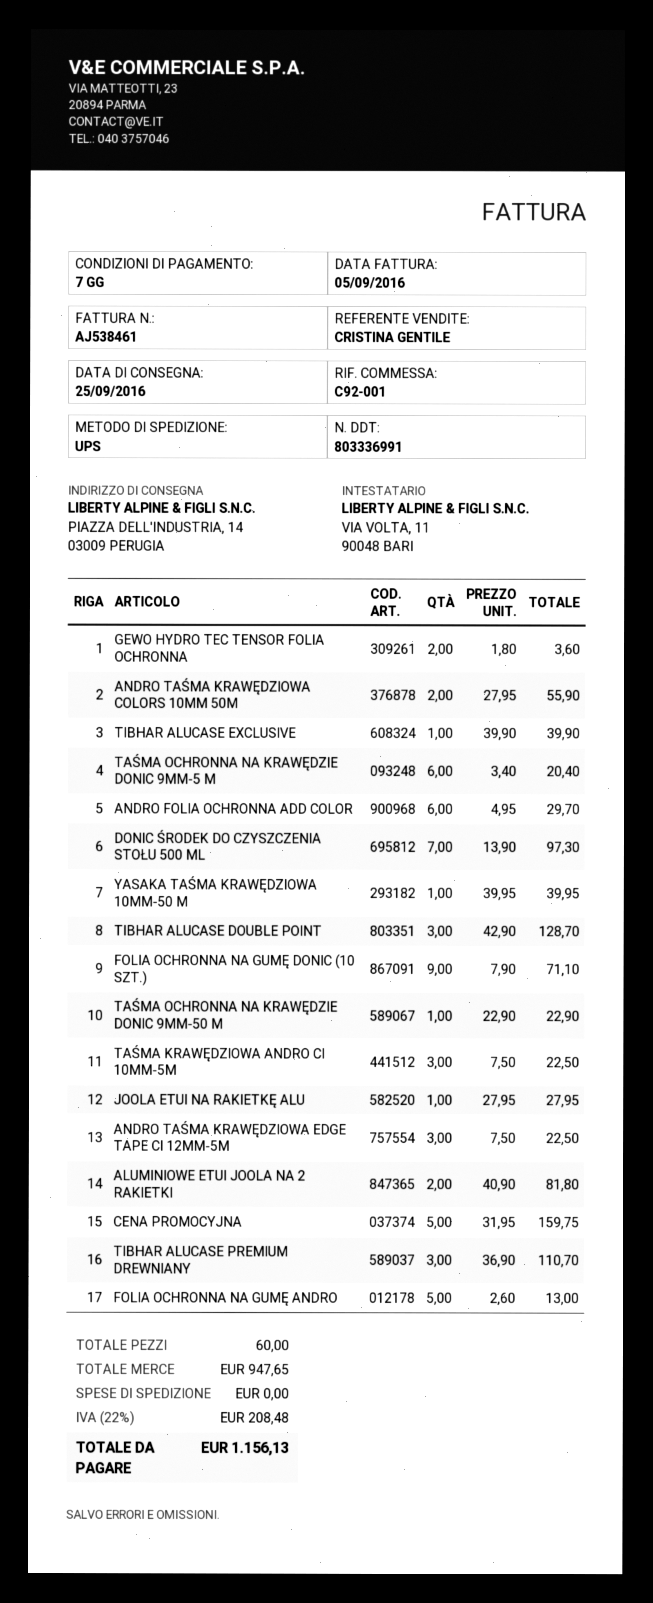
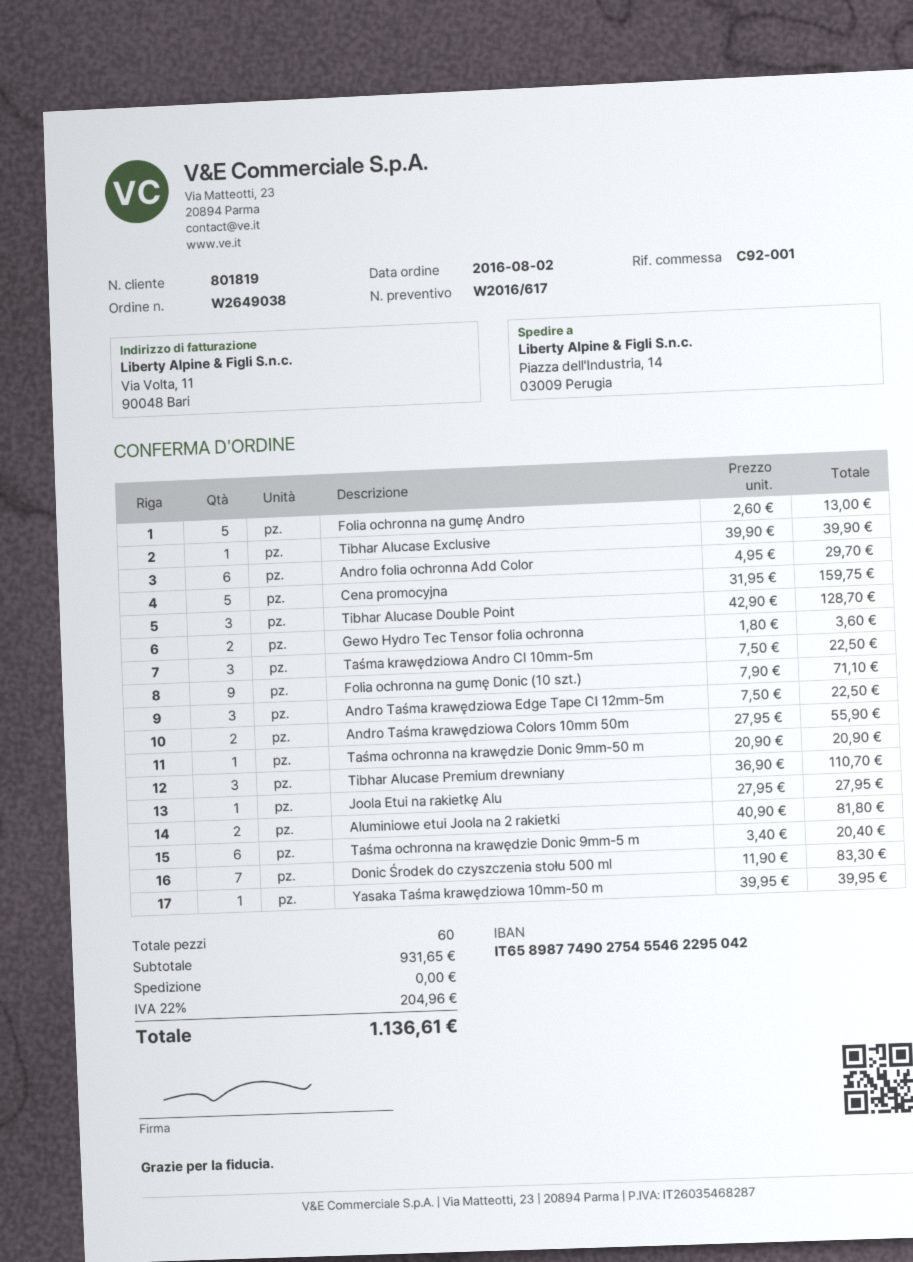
DONIC ŚRODEK DO CZYSZCZENIA STOŁU 500 ML: 7 x 13.90 = 97.30 -> 7 x 11.90 = 83.30
TAŚMA OCHRONNA NA KRAWĘDZIE DONIC 9MM-50 M: 1 x 22.90 = 22.90 -> 1 x 20.90 = 20.90
subtotal: 947.65 -> 931.65
tax: 22% = 208.48 -> 22% = 204.96
total: 1156.13 -> 1136.61

